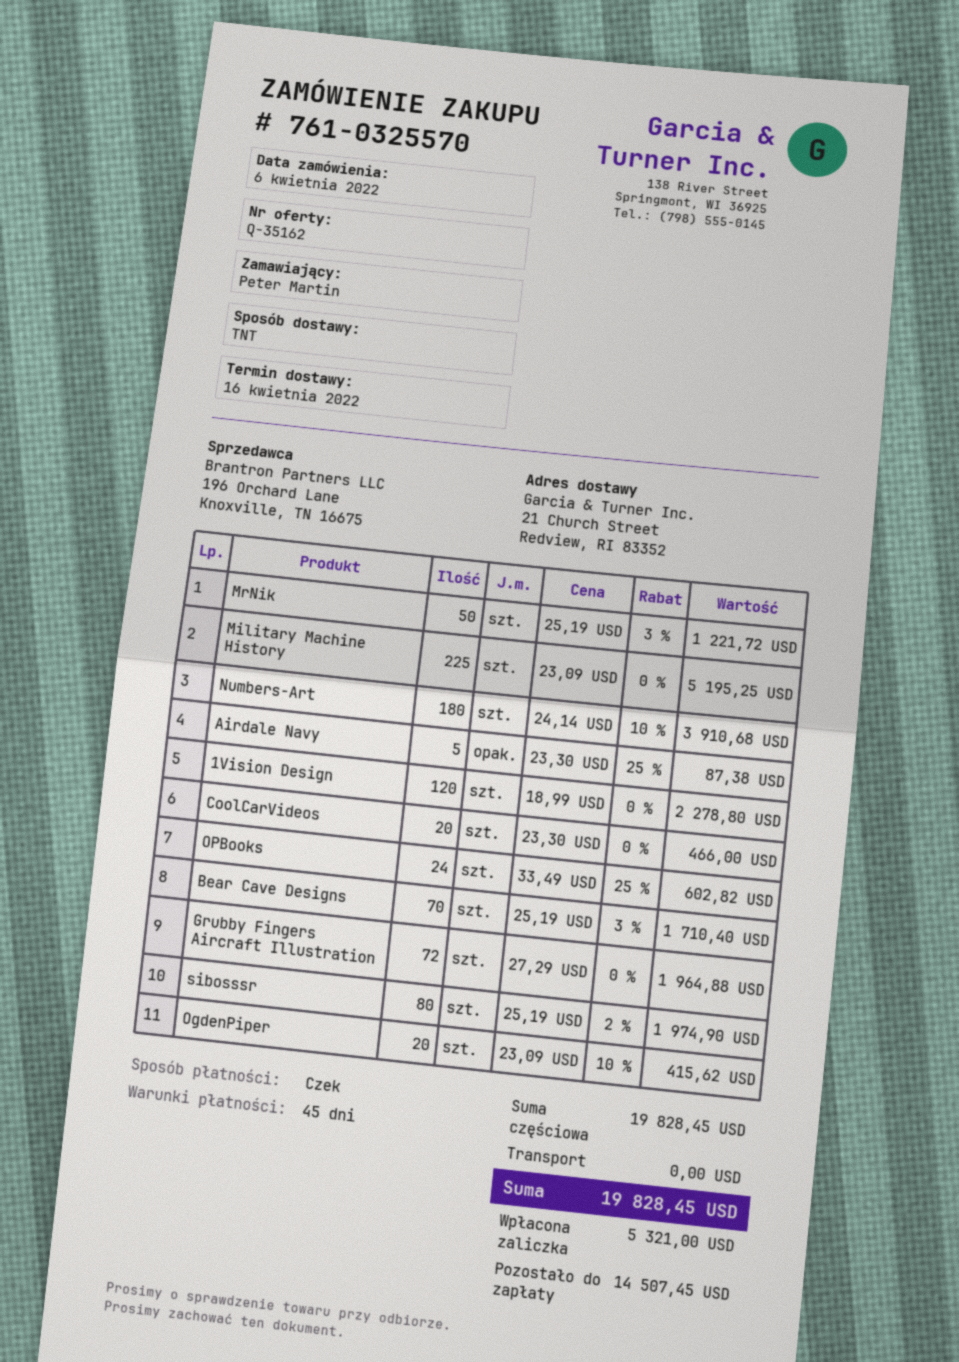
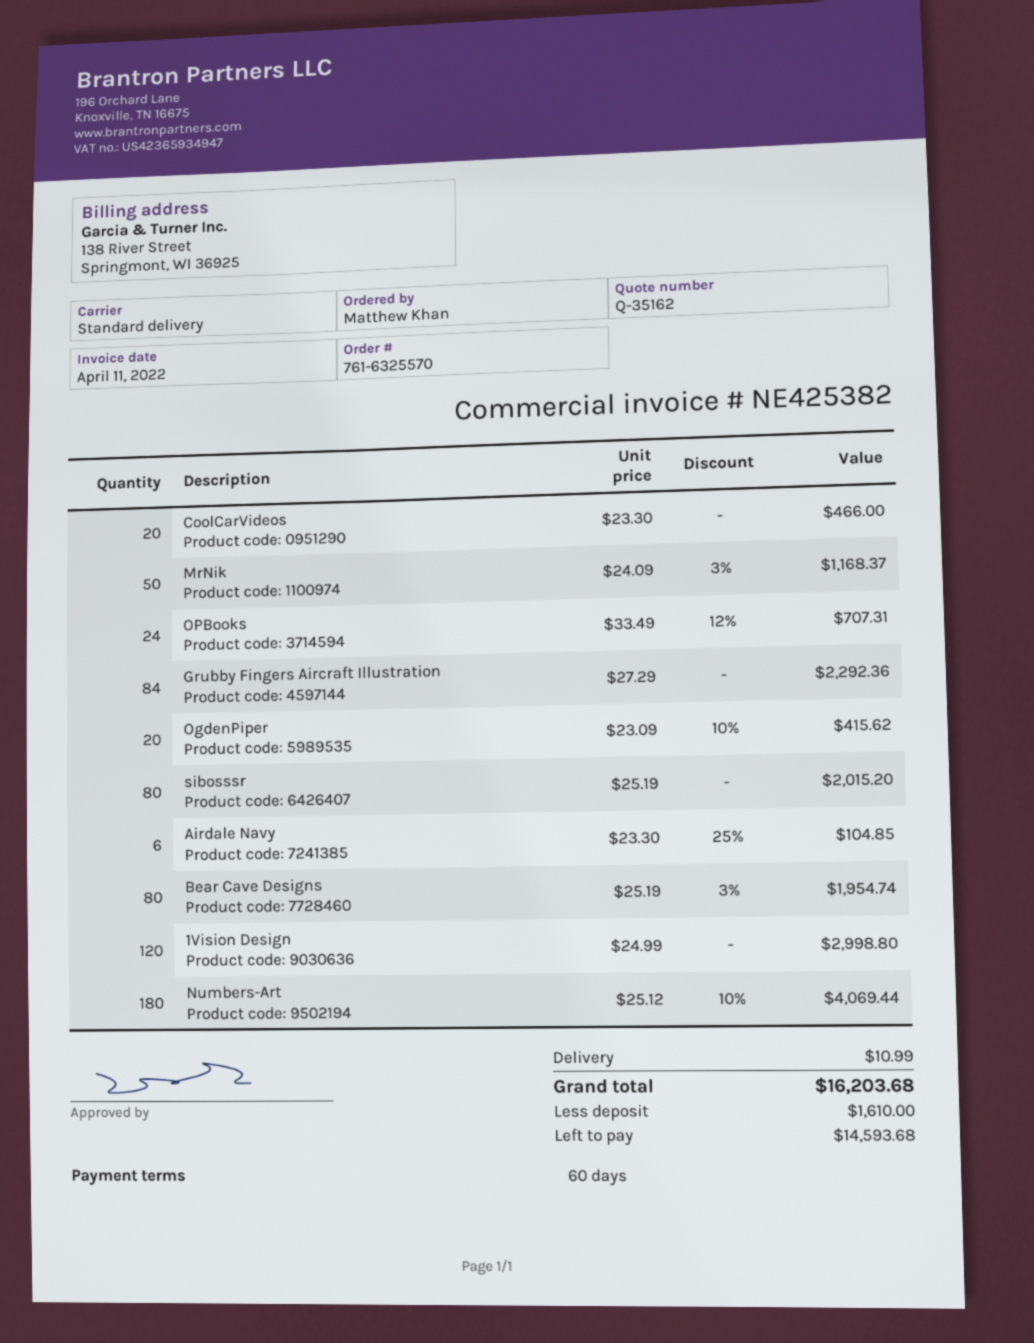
order number: 761-0325570 -> 761-6325570
payment terms: 45 days -> 60 days
ordered by: Peter Martin -> Matthew Khan
shipping method: TNT -> standard
MrNik: 50 x 25.19 - 3% = 1221.72 -> 50 x 24.09 - 3% = 1168.37
Military Machine History: 225 x 23.09 = 5195.25 -> none
Numbers-Art: 180 x 24.14 - 10% = 3910.68 -> 180 x 25.12 - 10% = 4069.44
Airdale Navy: 5 x 23.30 - 25% = 87.38 -> 6 x 23.30 - 25% = 104.85
1Vision Design: 120 x 18.99 = 2278.80 -> 120 x 24.99 = 2998.80
OPBooks: 24 x 33.49 - 25% = 602.82 -> 24 x 33.49 - 12% = 707.31
Bear Cave Designs: 70 x 25.19 - 3% = 1710.40 -> 80 x 25.19 - 3% = 1954.74
Grubby Fingers Aircraft Illustration: 72 x 27.29 = 1964.88 -> 84 x 27.29 = 2292.36
sibosssr: 80 x 25.19 - 2% = 1974.90 -> 80 x 25.19 = 2015.20
shipping: 0.00 -> 10.99
total: 19828.45 -> 16203.68
deposit: 5321.00 -> 1610.00
balance: 14507.45 -> 14593.68

